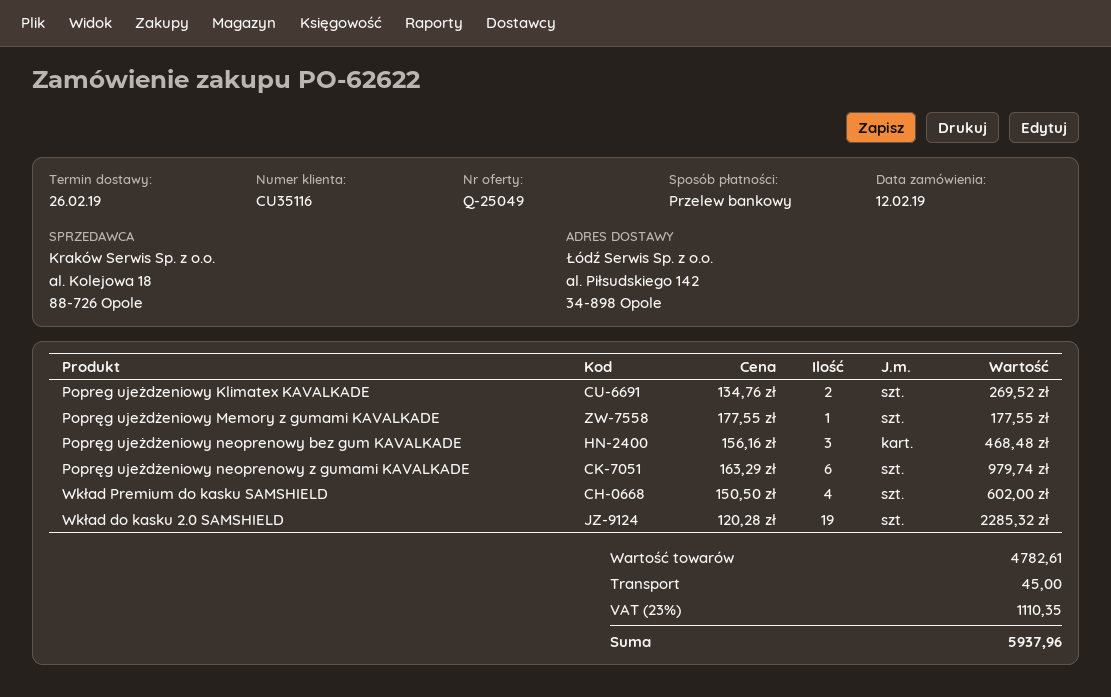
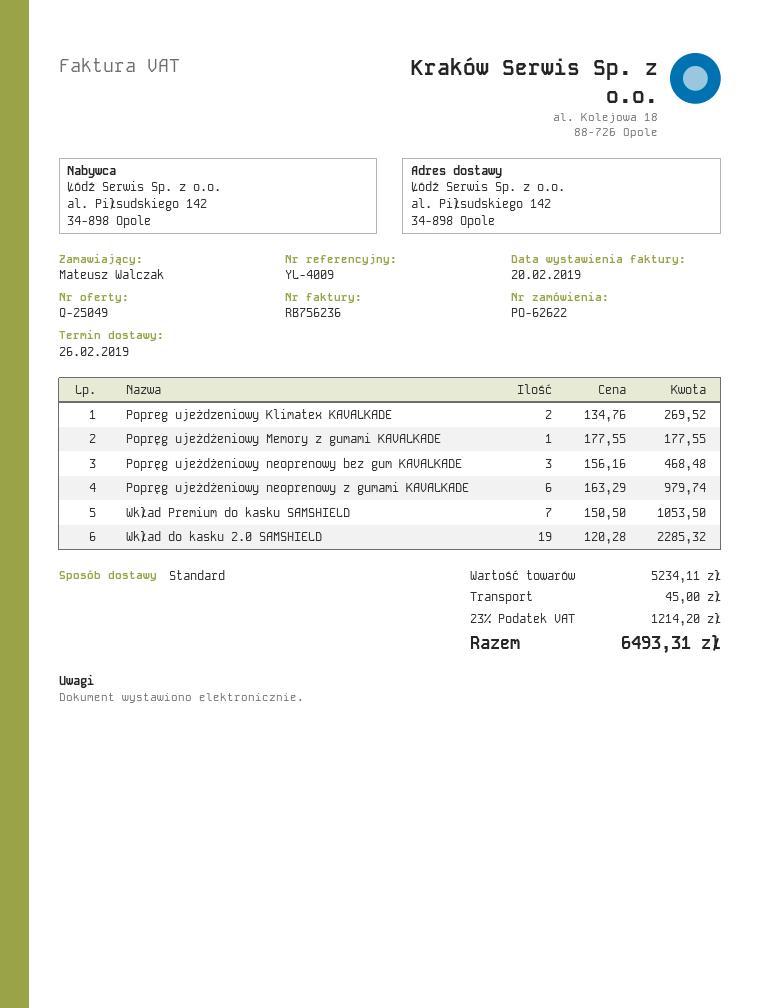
Wkład Premium do kasku SAMSHIELD: 4 x 150.50 = 602.00 -> 7 x 150.50 = 1053.50
subtotal: 4782.61 -> 5234.11
tax: 23% = 1110.35 -> 23% = 1214.20
total: 5937.96 -> 6493.31

